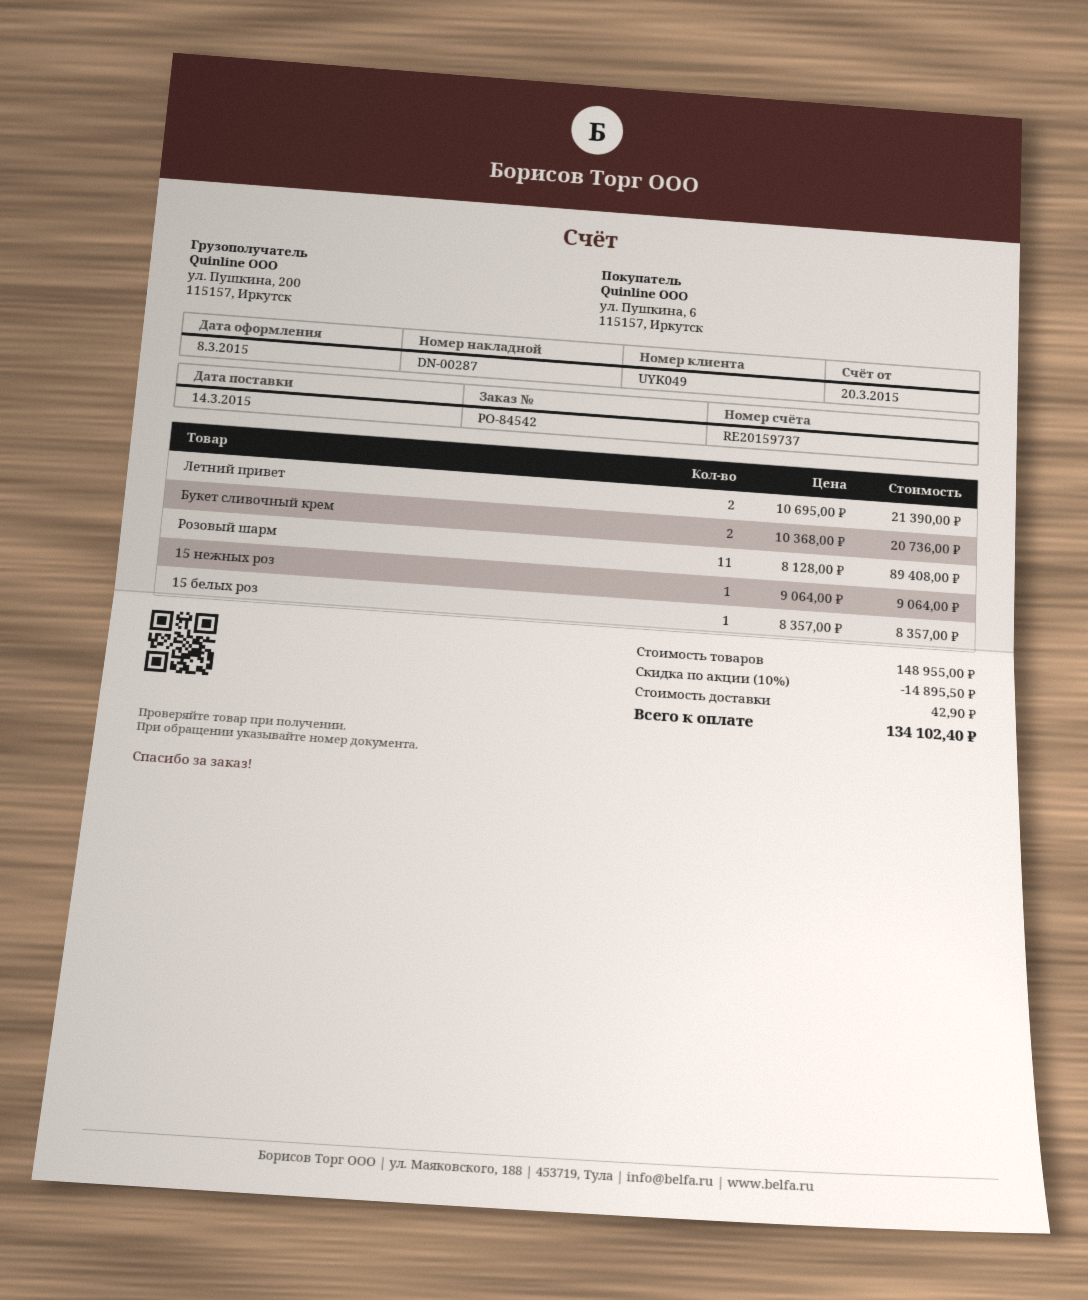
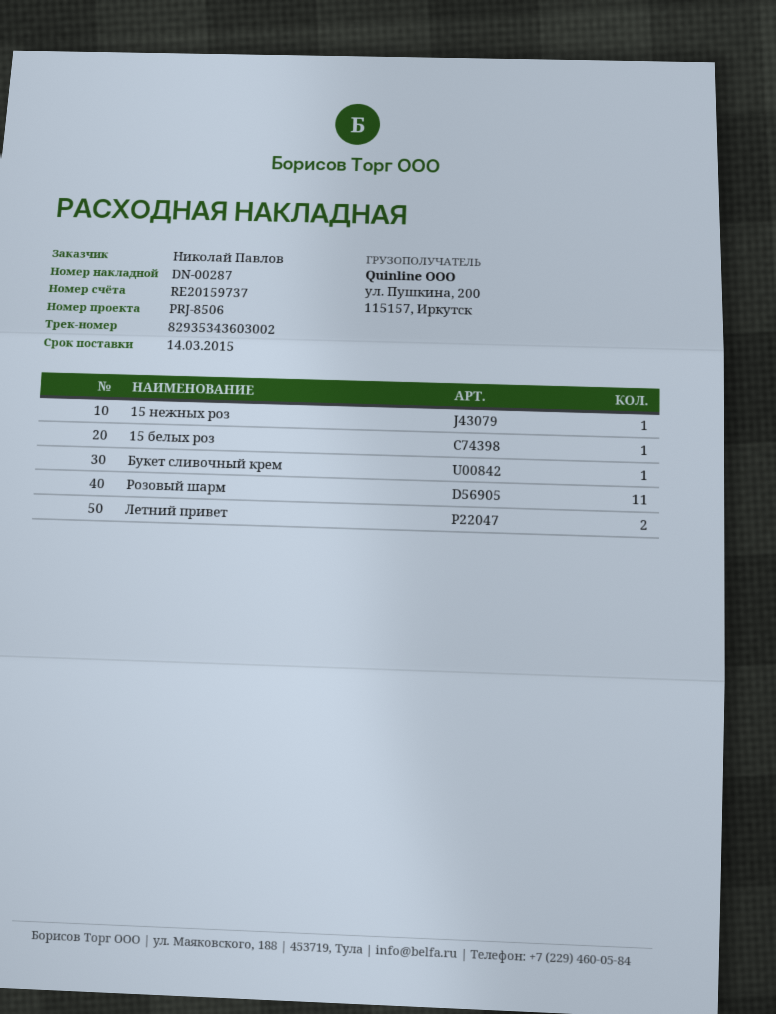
Букет сливочный крем: 2 -> 1

